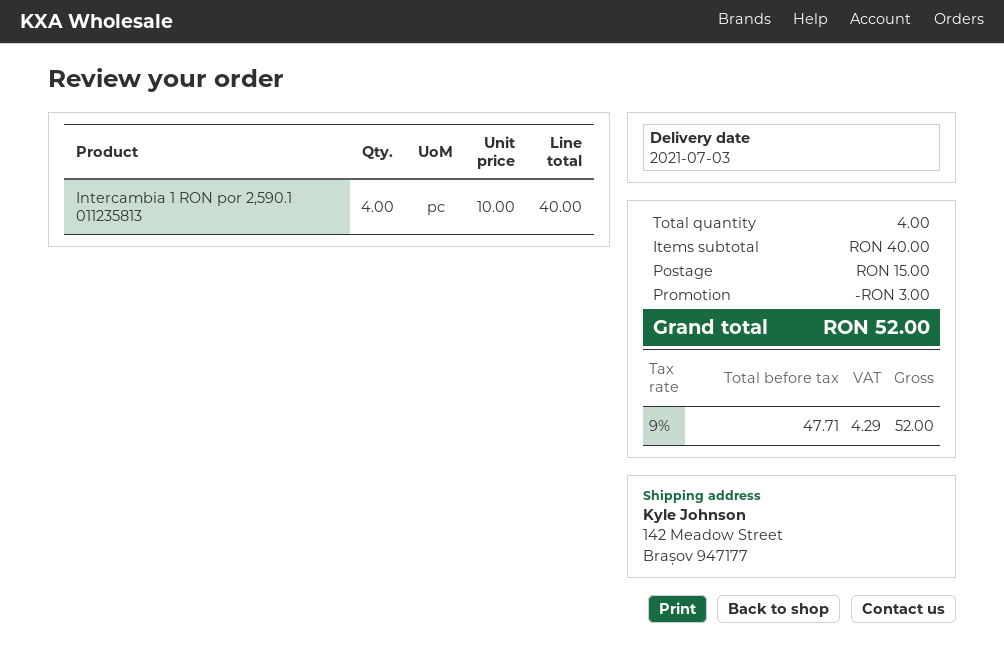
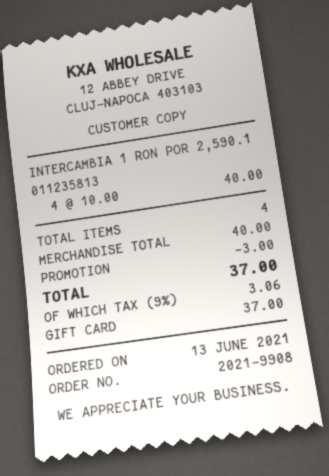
shipping: 15.00 -> none
tax: 9% = 4.29 -> 9% = 3.06
total: 52.00 -> 37.00

